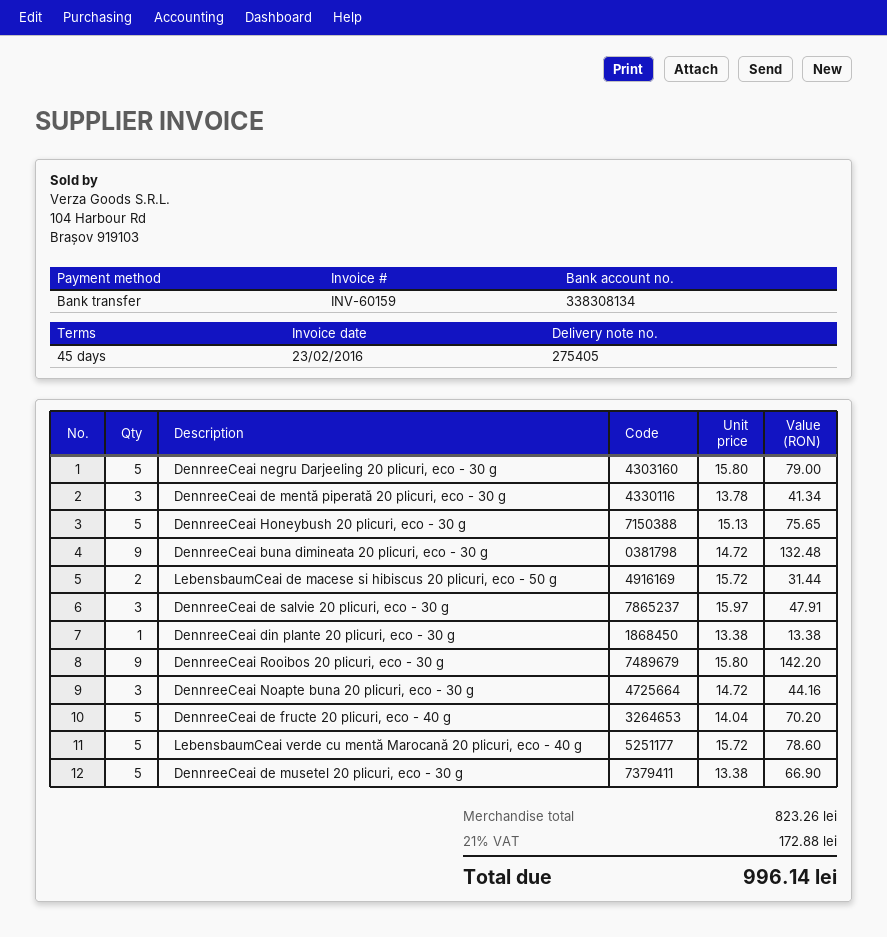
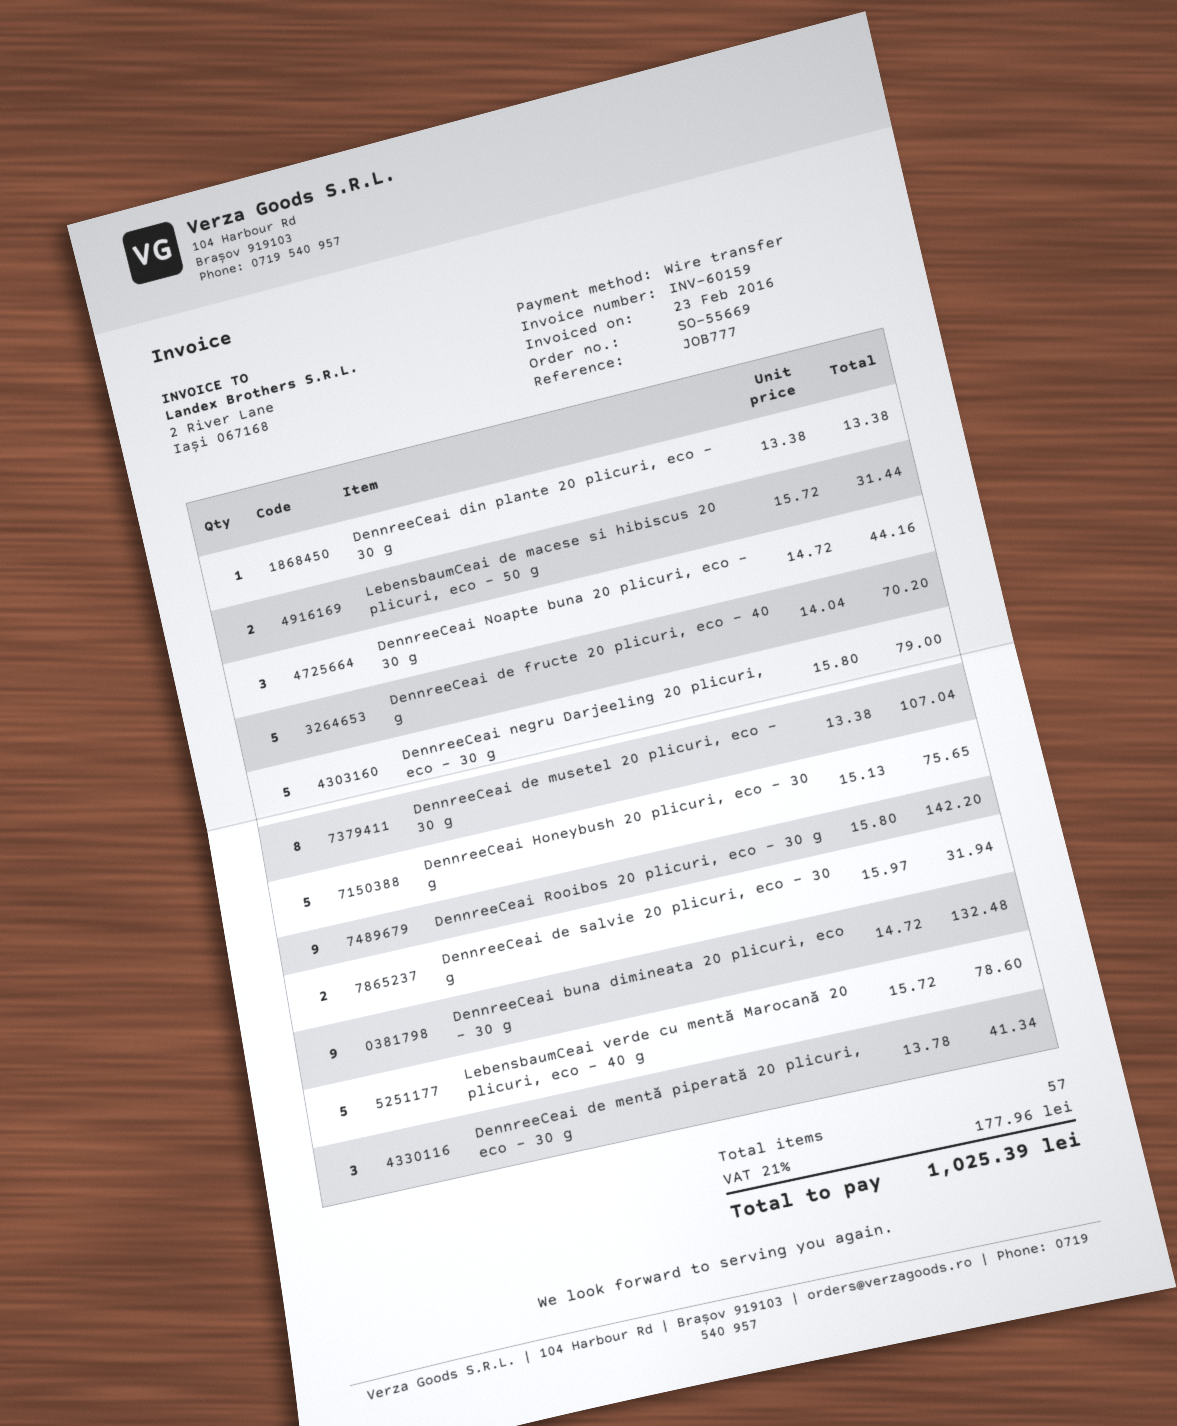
DennreeCeai de salvie 20 plicuri, eco - 30 g: 3 x 15.97 = 47.91 -> 2 x 15.97 = 31.94
DennreeCeai de musetel 20 plicuri, eco - 30 g: 5 x 13.38 = 66.90 -> 8 x 13.38 = 107.04
tax: 21% = 172.88 -> 21% = 177.96
total: 996.14 -> 1025.39

